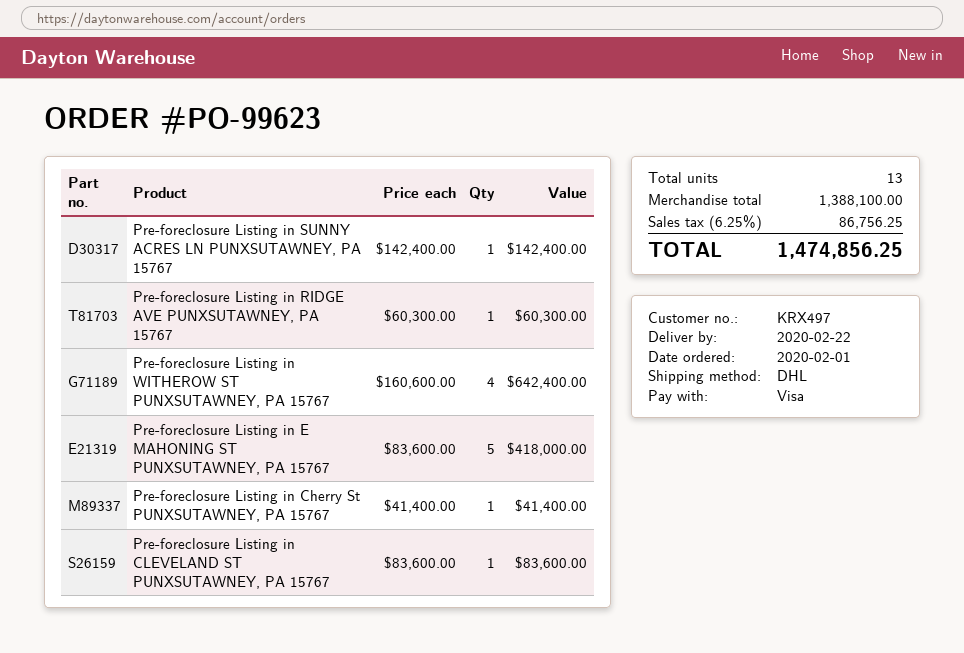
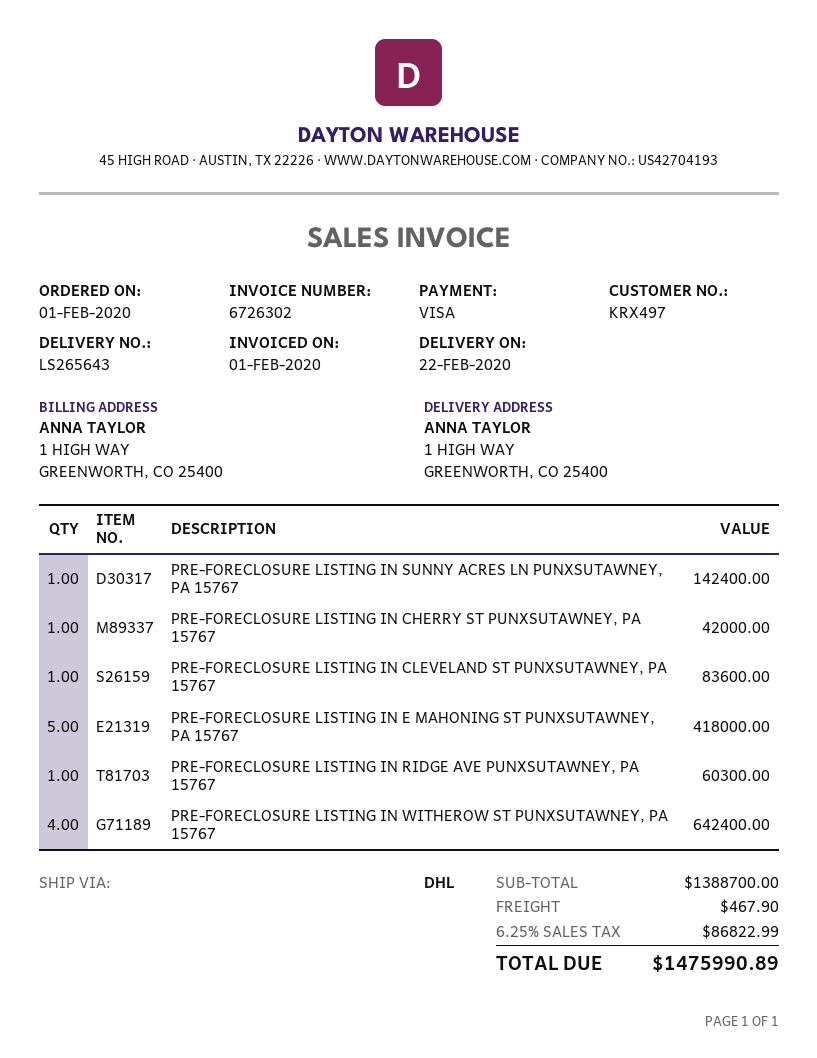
Pre-foreclosure Listing in Cherry St PUNXSUTAWNEY, PA 15767: 1 for 41400.00 -> 1 for 42000.00
subtotal: 1388100.00 -> 1388700.00
shipping: none -> 467.90
tax: 6.25% = 86756.25 -> 6.25% = 86822.99
total: 1474856.25 -> 1475990.89

